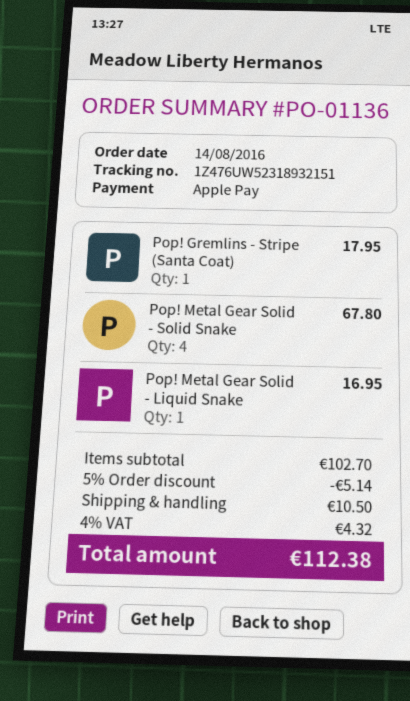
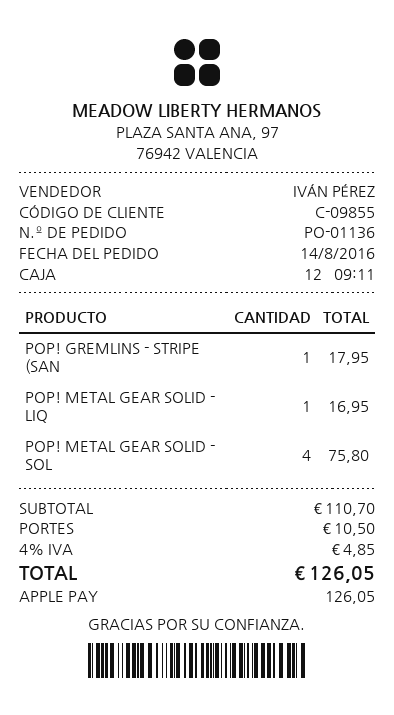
Pop! Metal Gear Solid - Solid Snake: 4 for 67.80 -> 4 for 75.80
subtotal: 102.70 -> 110.70
discount: 5% = 5.14 -> none
tax: 4% = 4.32 -> 4% = 4.85
total: 112.38 -> 126.05

